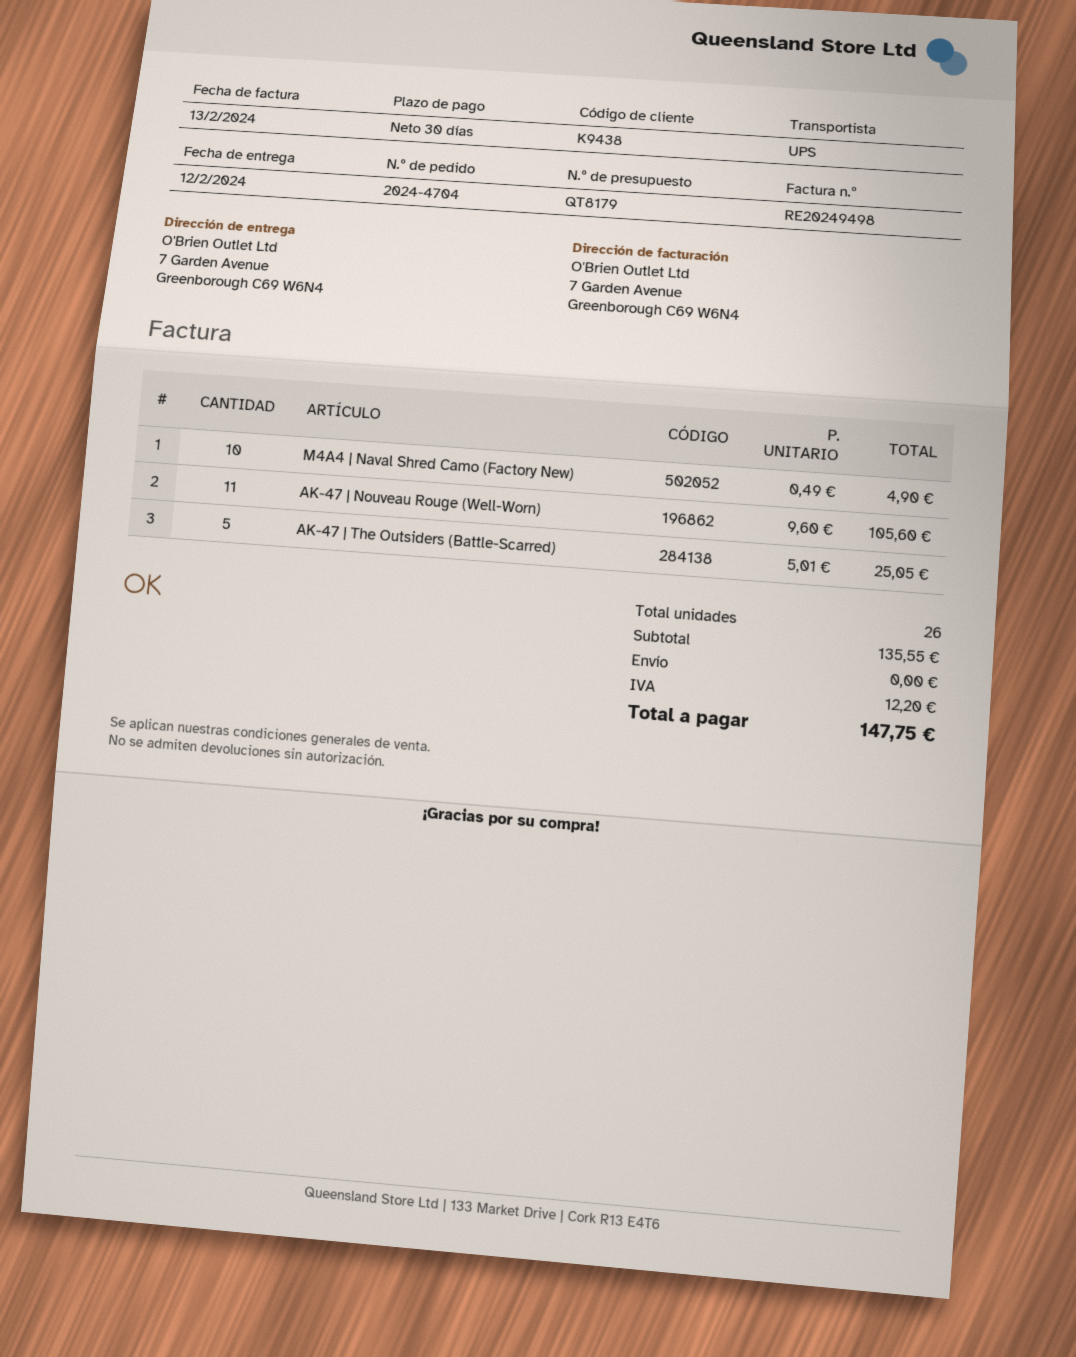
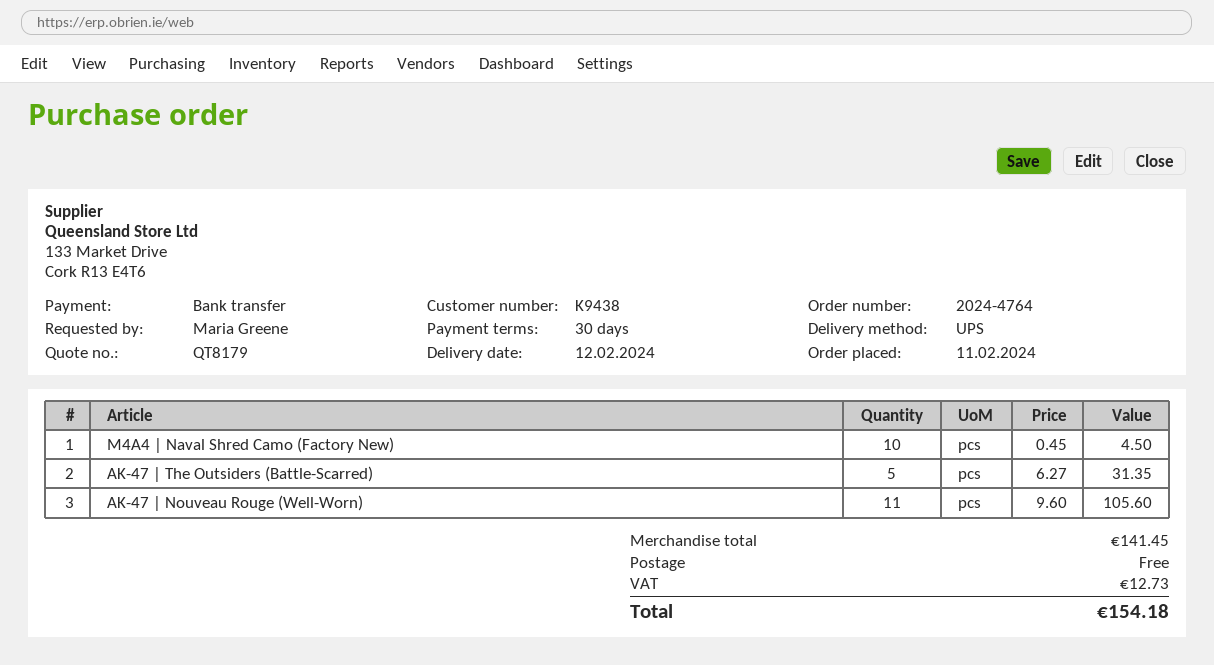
order number: 2024-4704 -> 2024-4764
M4A4 | Naval Shred Camo (Factory New): 10 x 0.49 = 4.90 -> 10 x 0.45 = 4.50
AK-47 | The Outsiders (Battle-Scarred): 5 x 5.01 = 25.05 -> 5 x 6.27 = 31.35
subtotal: 135.55 -> 141.45
tax: 12.20 -> 12.73
total: 147.75 -> 154.18

